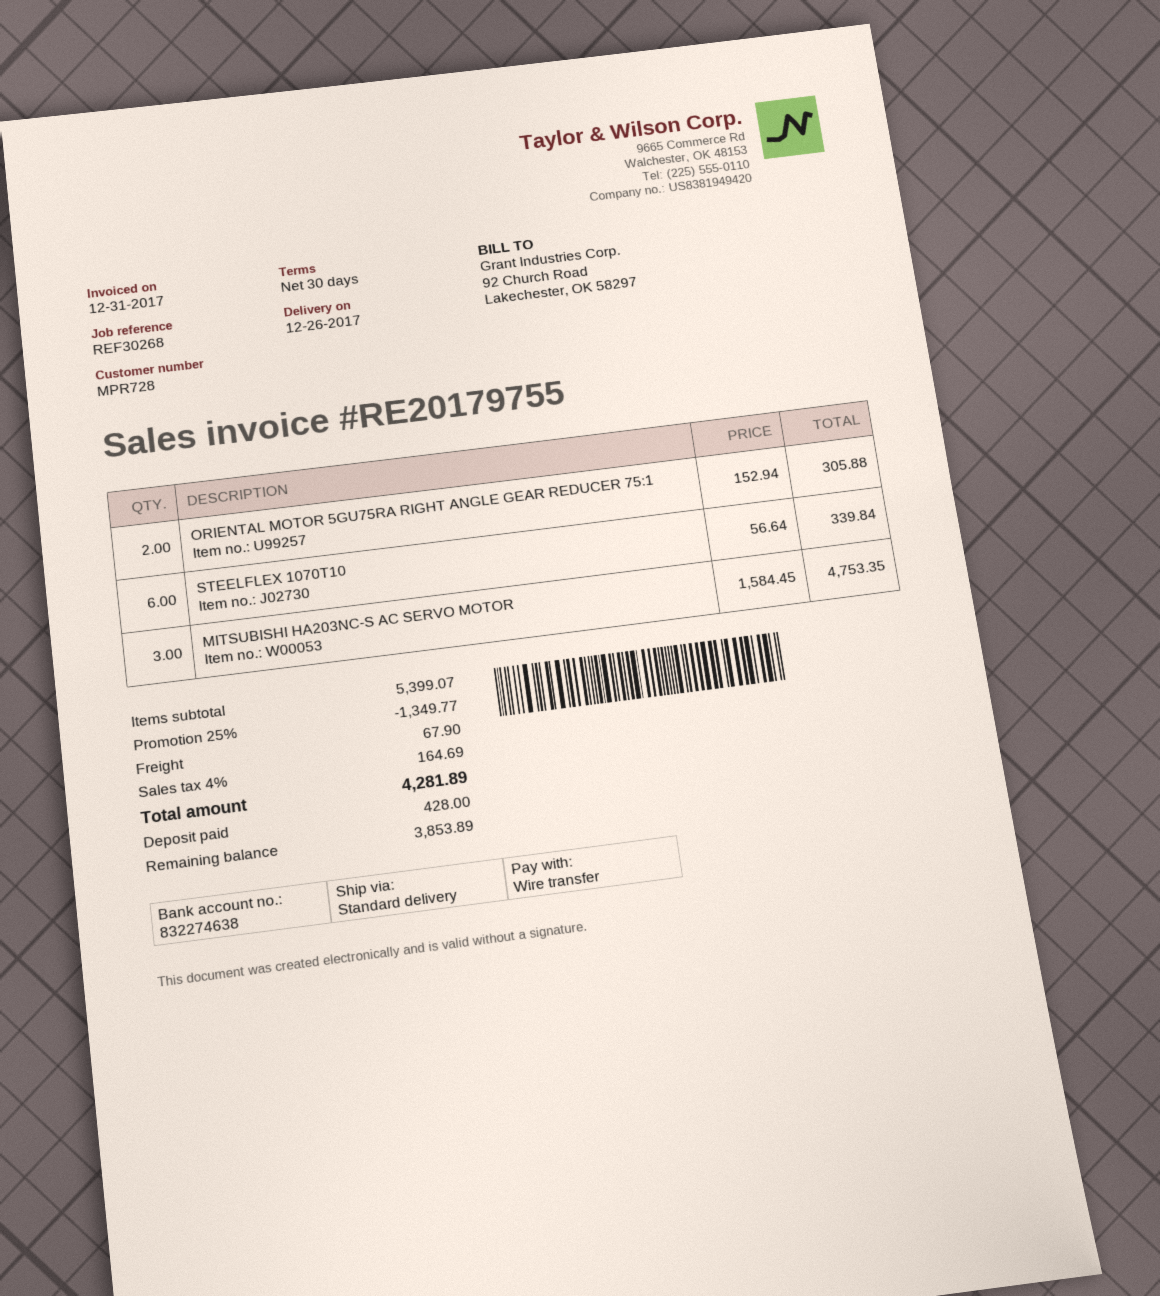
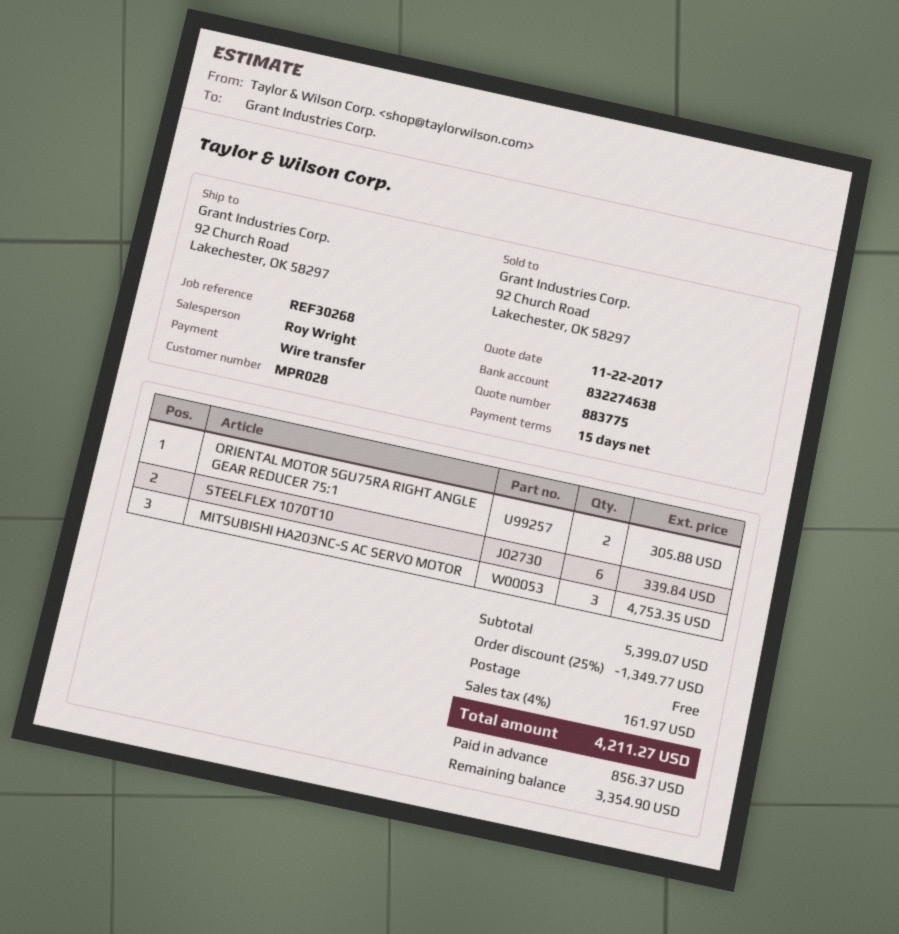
payment terms: 30 days -> 15 days
customer number: MPR728 -> MPR028
shipping: 67.90 -> 0.00
tax: 4% = 164.69 -> 4% = 161.97
total: 4281.89 -> 4211.27
deposit: 428.00 -> 856.37
balance: 3853.89 -> 3354.90

